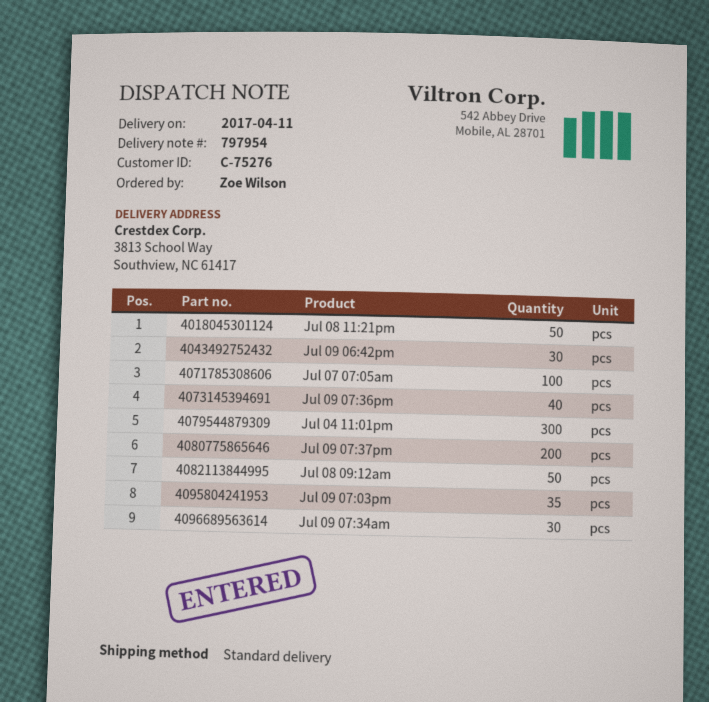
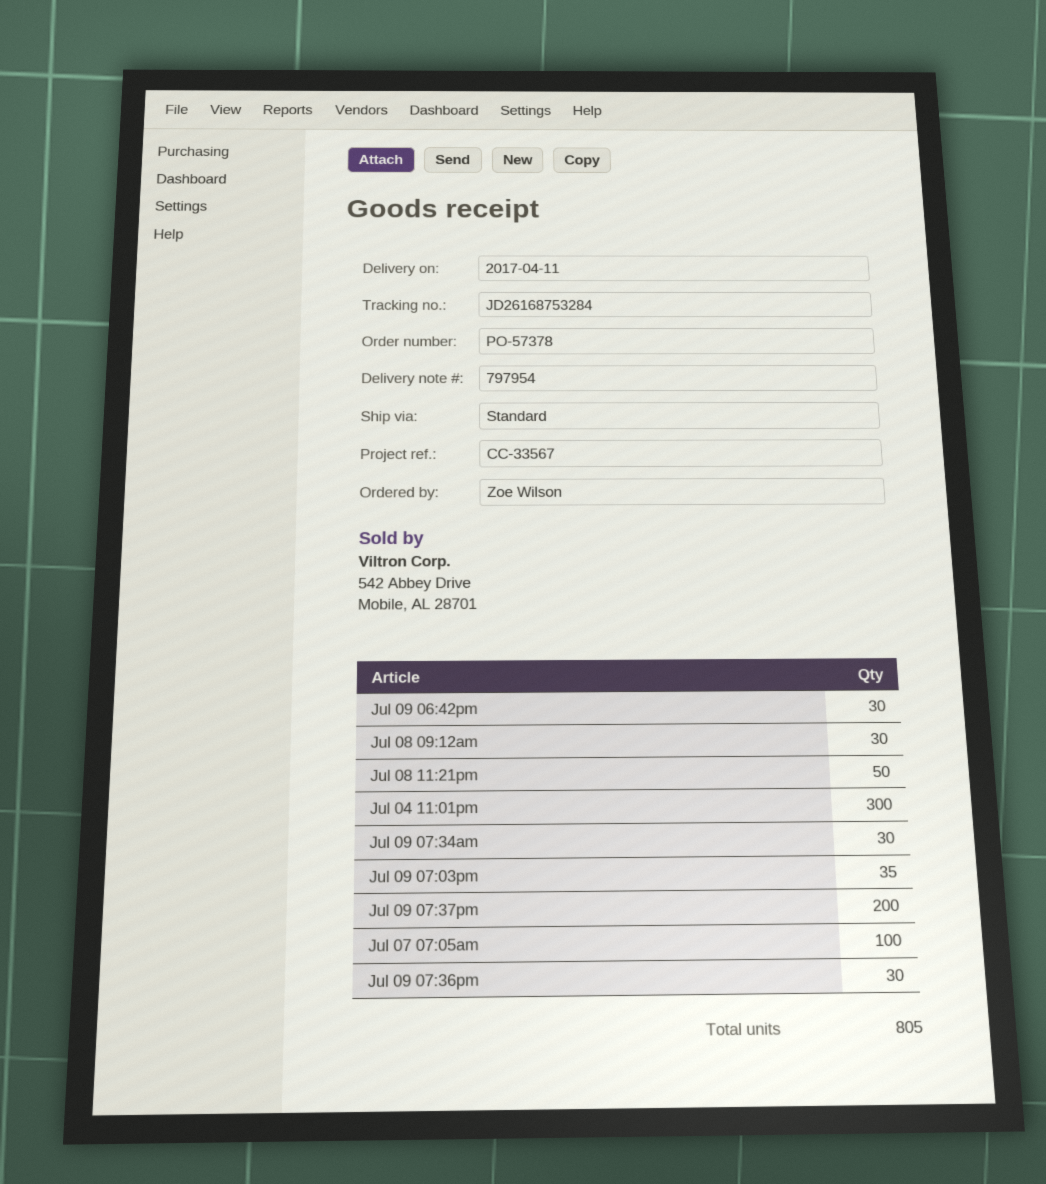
Jul 09 07:36pm: 40 -> 30
Jul 08 09:12am: 50 -> 30

